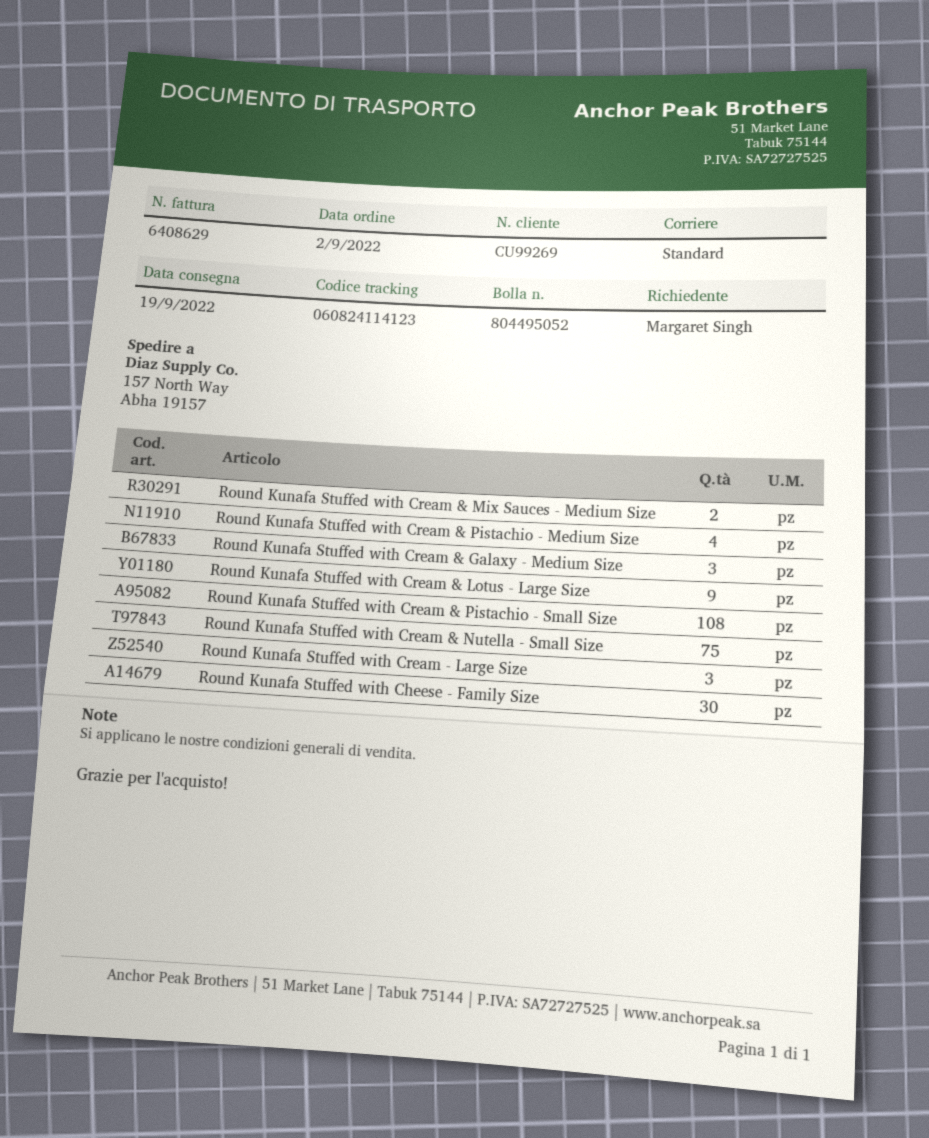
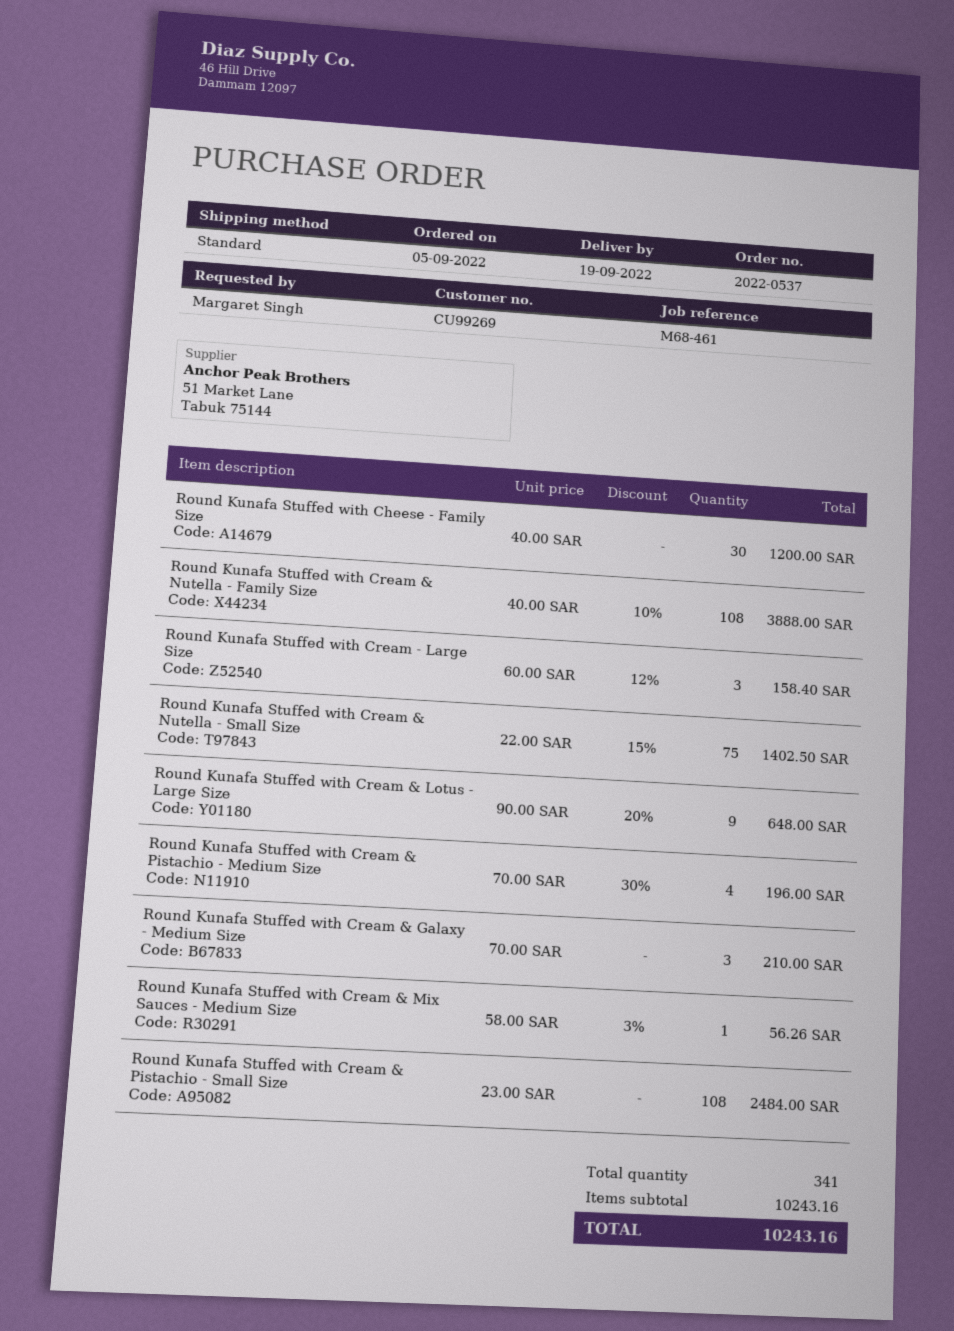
order date: 2022-09-02 -> 2022-09-05
Round Kunafa Stuffed with Cream & Mix Sauces - Medium Size: 2 -> 1
Round Kunafa Stuffed with Cream & Nutella - Family Size: none -> 108

